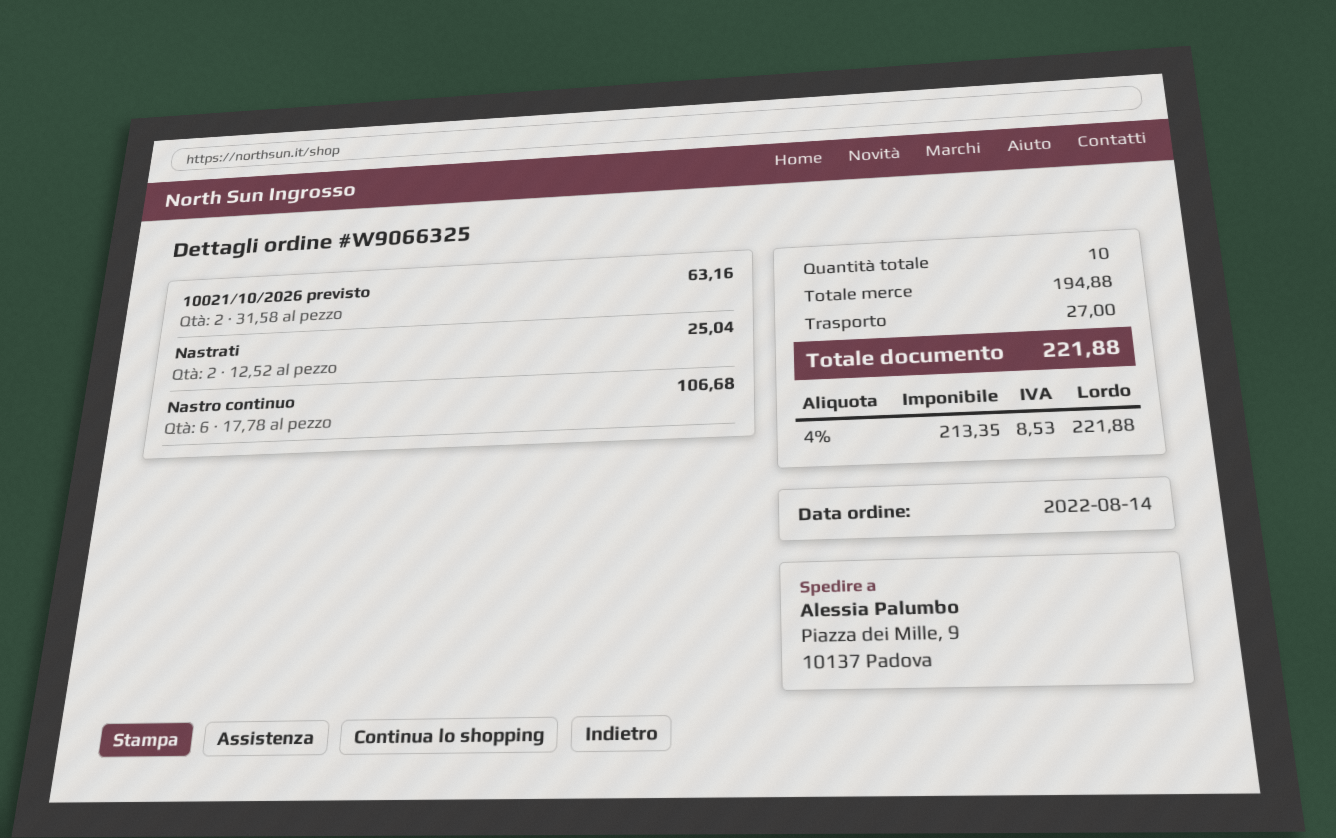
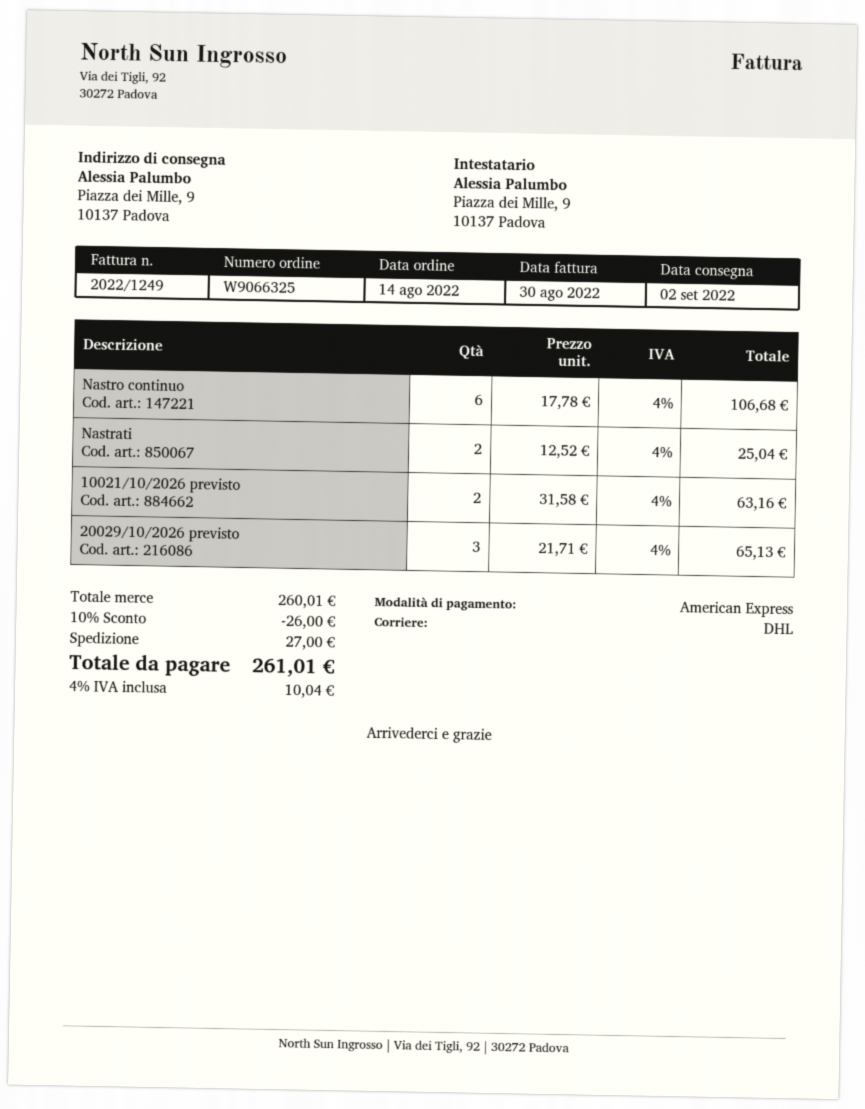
20029/10/2026 previsto: none -> 3 x 21.71 = 65.13
subtotal: 194.88 -> 260.01
discount: none -> 10% = 26.00
tax: 4% = 8.53 -> 4% = 10.04
total: 221.88 -> 261.01

